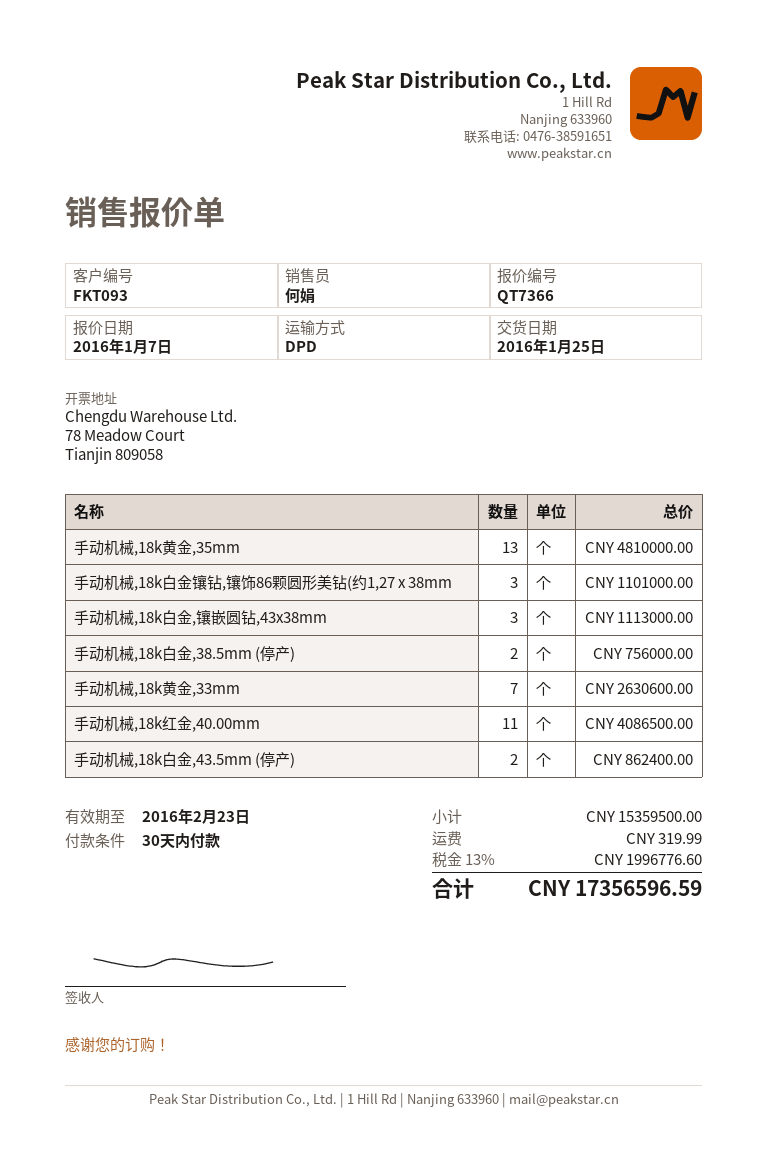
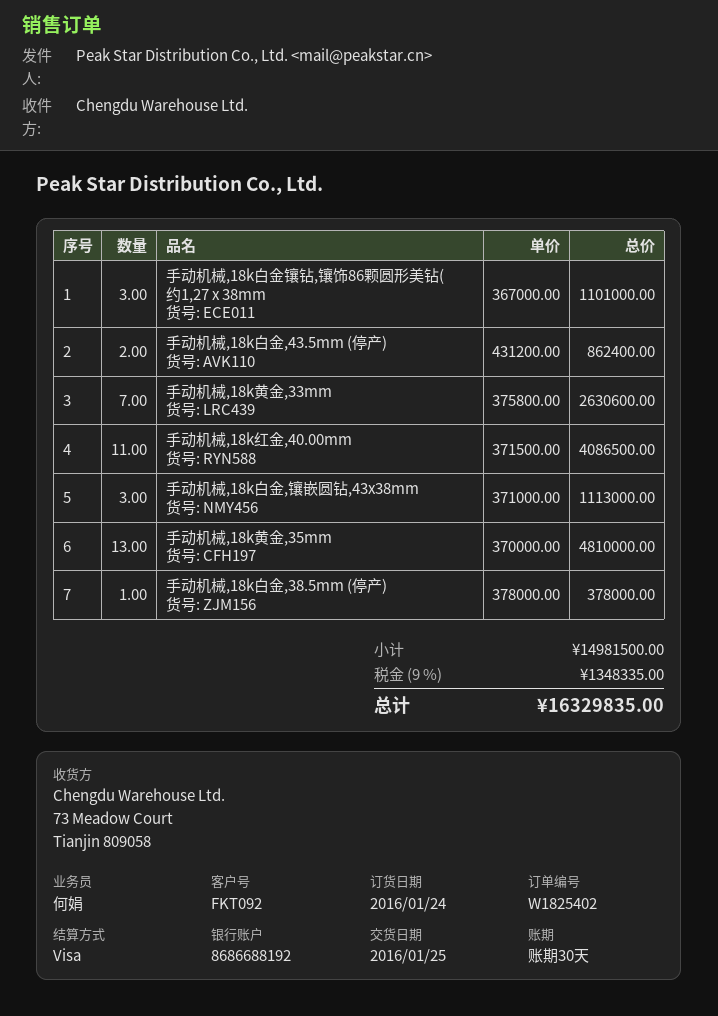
customer number: FKT093 -> FKT092
手动机械,18k白金,38.5mm (停产): 2 for 756000.00 -> 1 for 378000.00
subtotal: 15359500.00 -> 14981500.00
shipping: 319.99 -> none
tax: 13% = 1996776.60 -> 9% = 1348335.00
total: 17356596.59 -> 16329835.00

